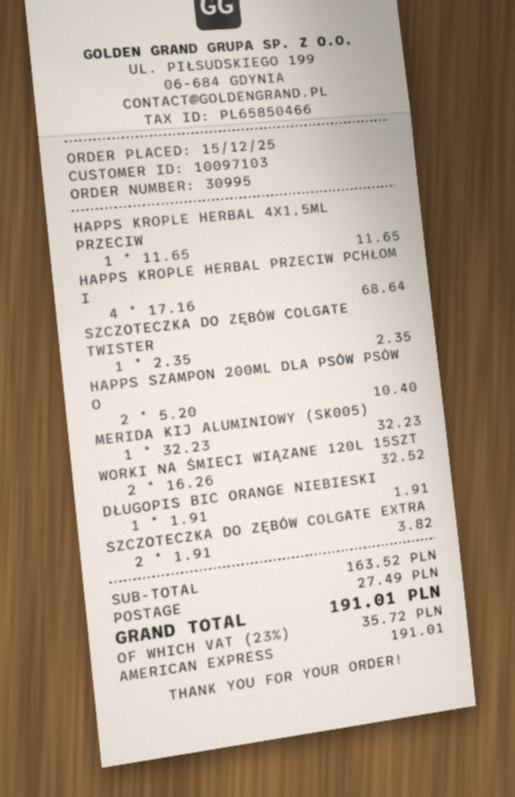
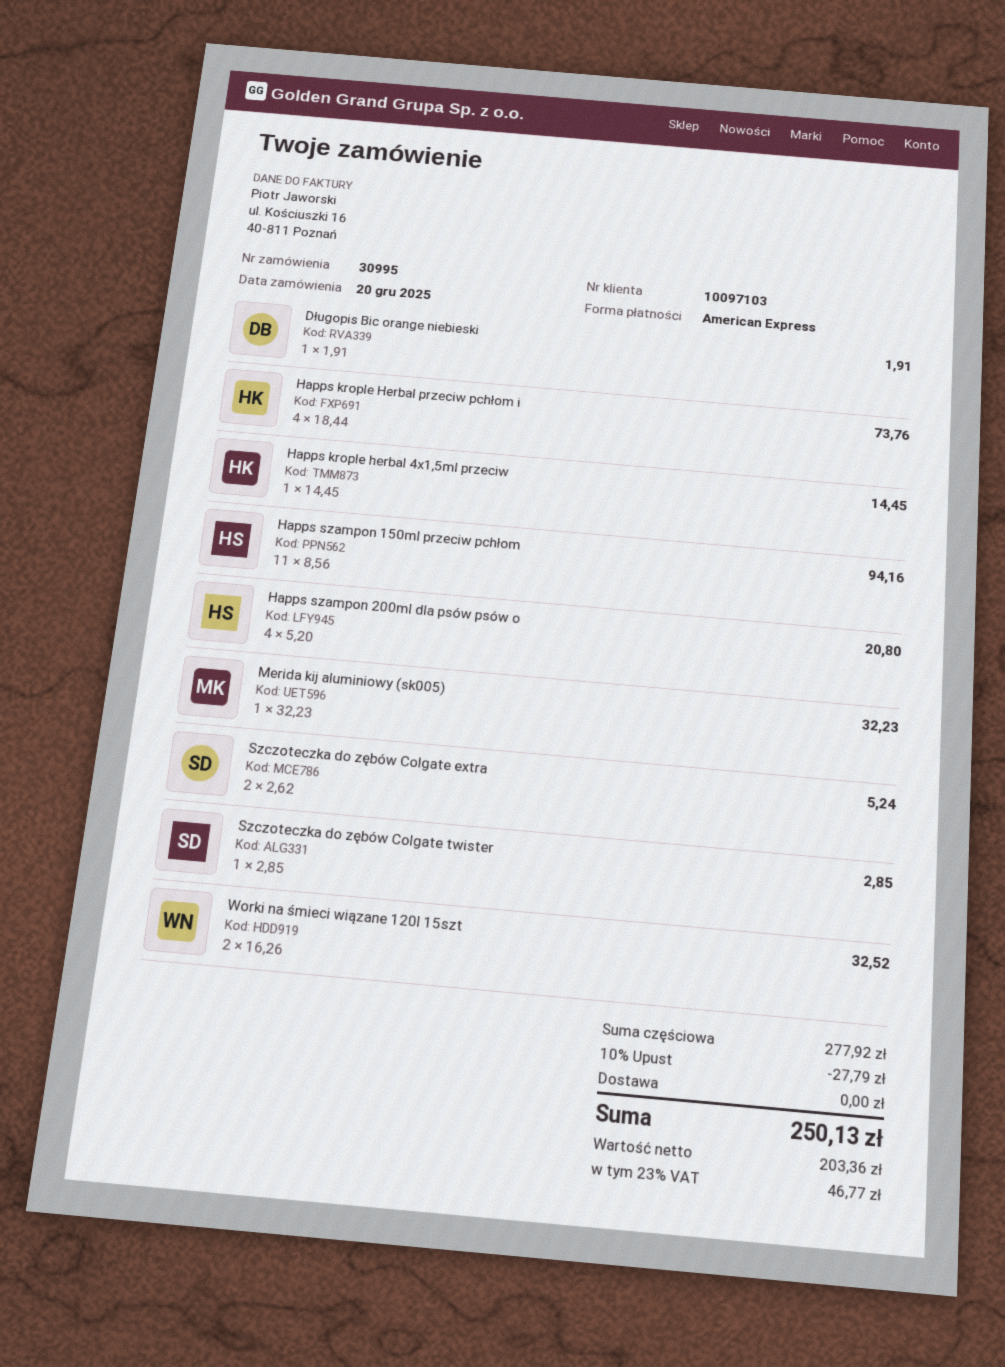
order date: 2025-12-15 -> 2025-12-20
HAPPS KROPLE HERBAL 4X1,5ML PRZECIW: 1 x 11.65 = 11.65 -> 1 x 14.45 = 14.45
HAPPS KROPLE HERBAL PRZECIW PCHŁOM I: 4 x 17.16 = 68.64 -> 4 x 18.44 = 73.76
SZCZOTECZKA DO ZĘBÓW COLGATE TWISTER: 1 x 2.35 = 2.35 -> 1 x 2.85 = 2.85
HAPPS SZAMPON 200ML DLA PSÓW PSÓW O: 2 x 5.20 = 10.40 -> 4 x 5.20 = 20.80
SZCZOTECZKA DO ZĘBÓW COLGATE EXTRA: 2 x 1.91 = 3.82 -> 2 x 2.62 = 5.24
Happs szampon 150ml przeciw pchłom: none -> 11 x 8.56 = 94.16
subtotal: 163.52 -> 277.92
discount: none -> 10% = 27.79
shipping: 27.49 -> 0.00
tax: 23% = 35.72 -> 23% = 46.77
total: 191.01 -> 250.13

